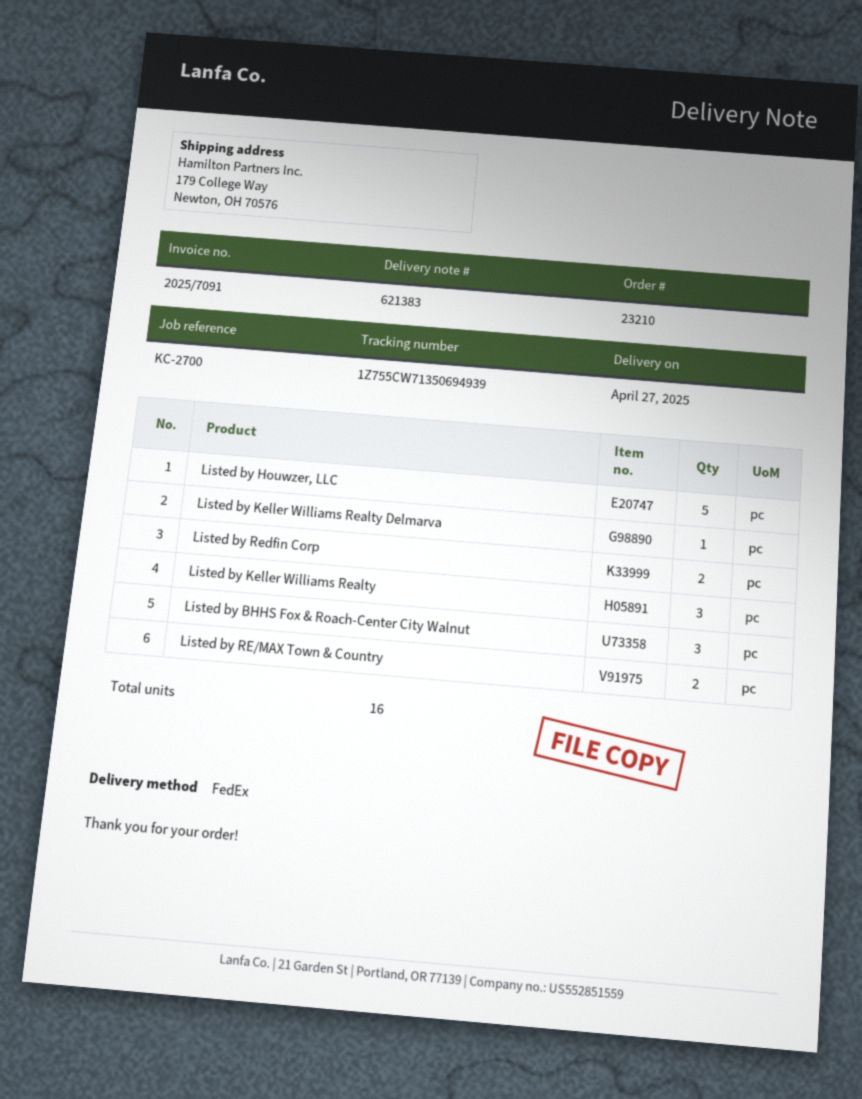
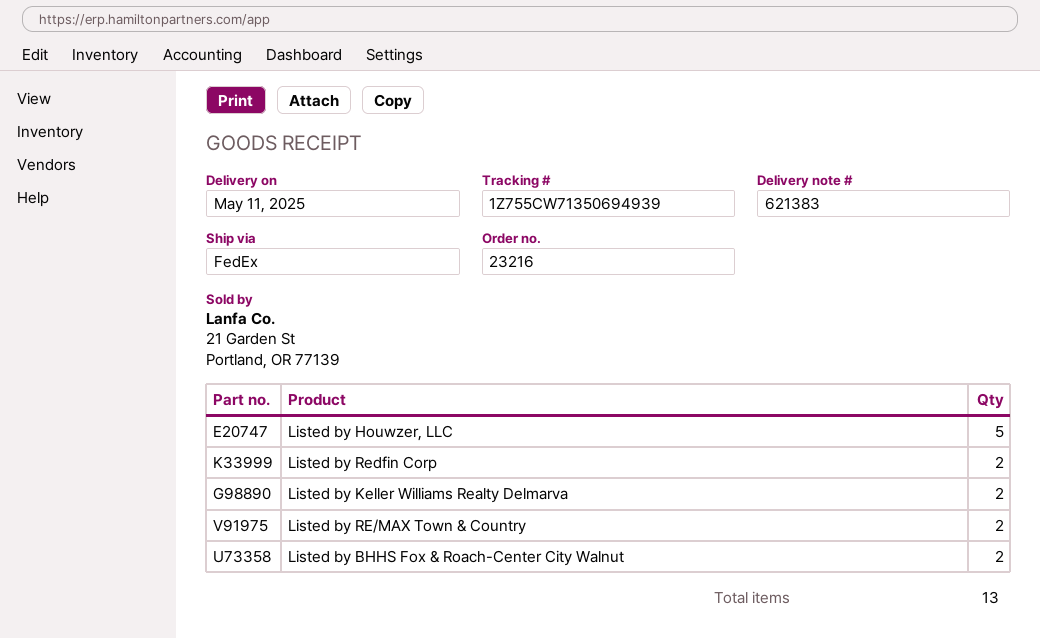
order number: 23210 -> 23216
delivery date: 2025-04-27 -> 2025-05-11
Listed by Keller Williams Realty Delmarva: 1 -> 2
Listed by Keller Williams Realty: 3 -> none
Listed by BHHS Fox & Roach-Center City Walnut: 3 -> 2
total quantity: 16 -> 13

